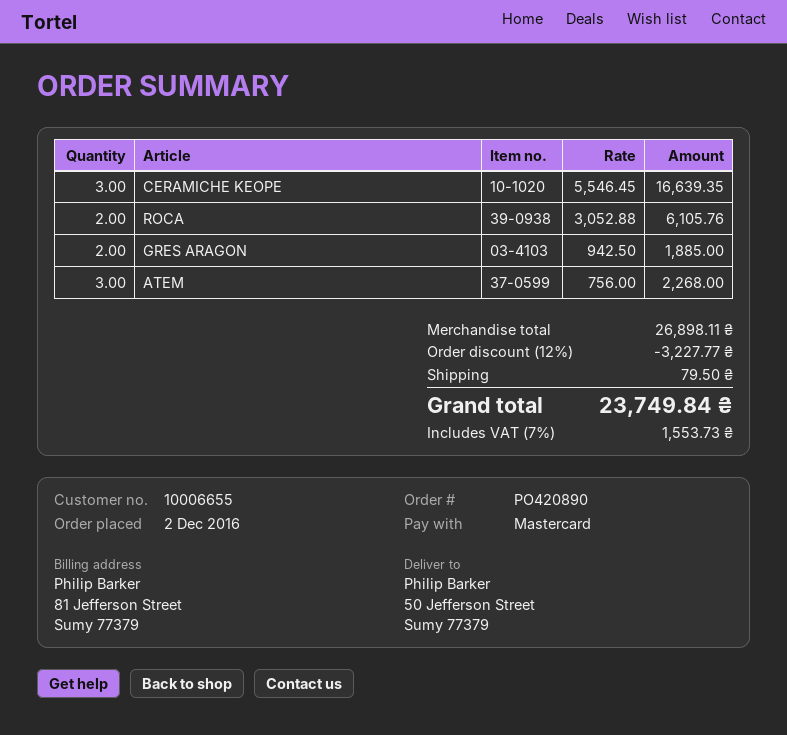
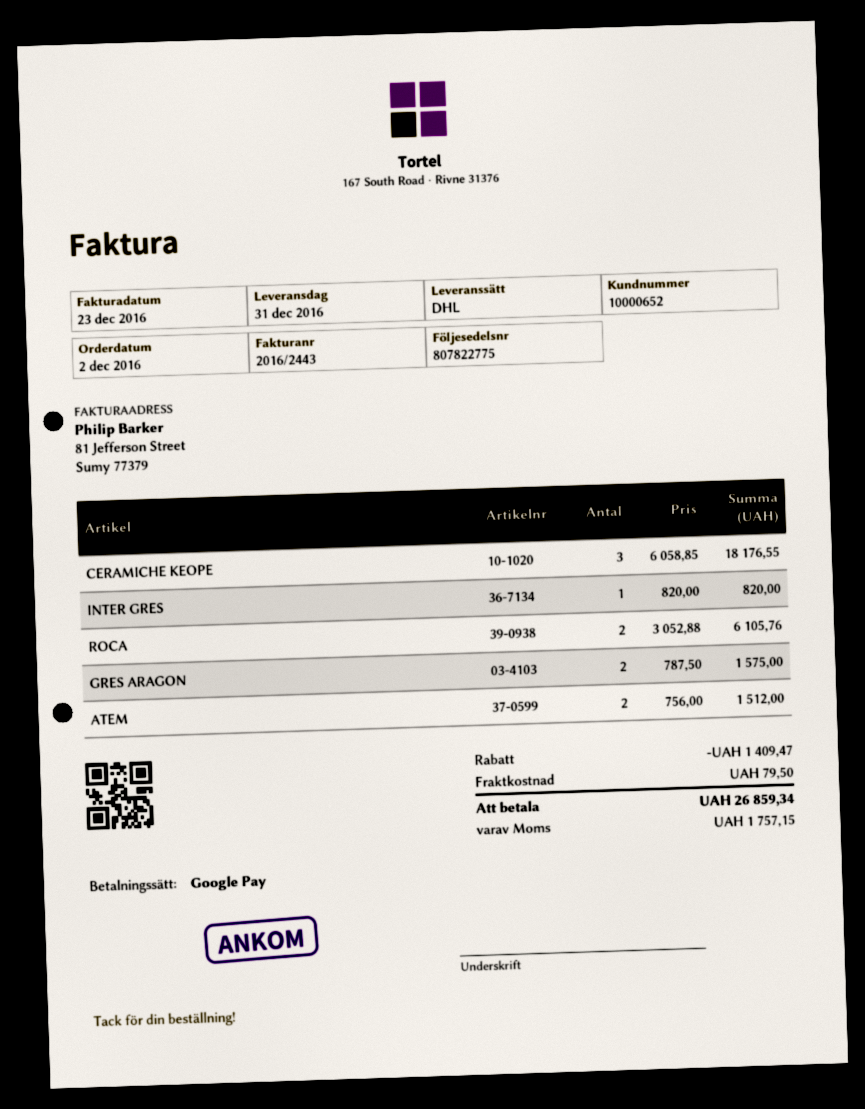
customer number: 10006655 -> 10000652
payment method: Mastercard -> Google Pay
CERAMICHE KEOPE: 3 x 5546.45 = 16639.35 -> 3 x 6058.85 = 18176.55
GRES ARAGON: 2 x 942.50 = 1885.00 -> 2 x 787.50 = 1575.00
АТЕМ: 3 x 756.00 = 2268.00 -> 2 x 756.00 = 1512.00
INTER GRES: none -> 1 x 820.00 = 820.00
discount: 3227.77 -> 1409.47
tax: 1553.73 -> 1757.15
total: 23749.84 -> 26859.34

